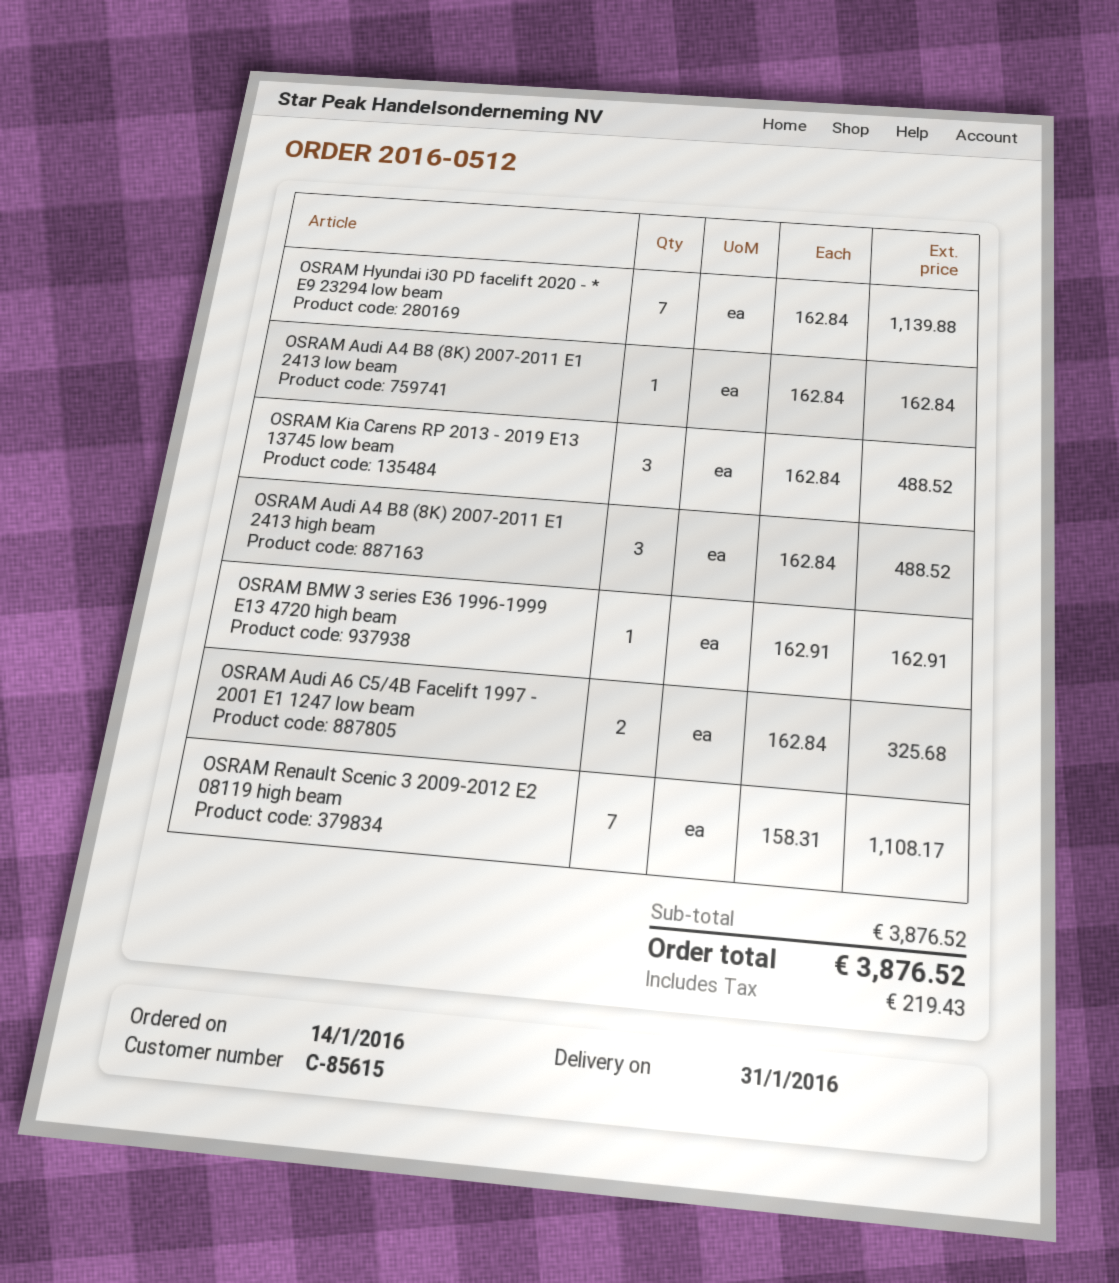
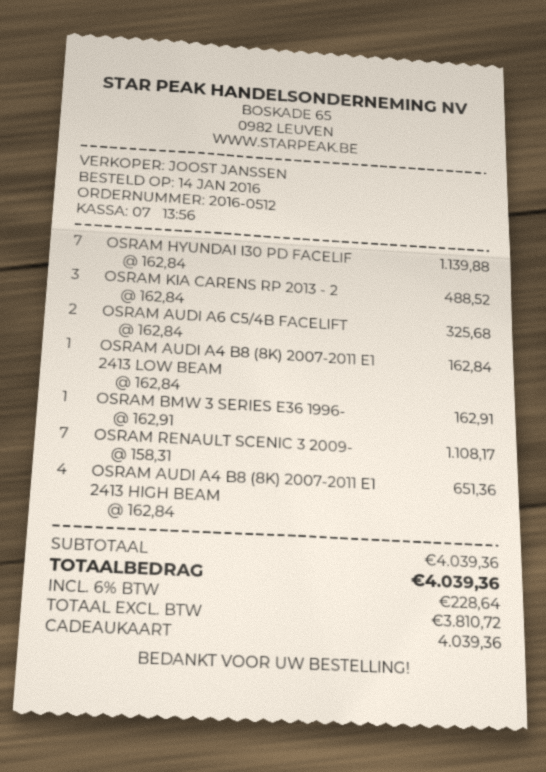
OSRAM Audi A4 B8 (8K) 2007-2011 E1 2413 high beam: 3 x 162.84 = 488.52 -> 4 x 162.84 = 651.36
subtotal: 3876.52 -> 4039.36
tax: 219.43 -> 228.64
total: 3876.52 -> 4039.36

